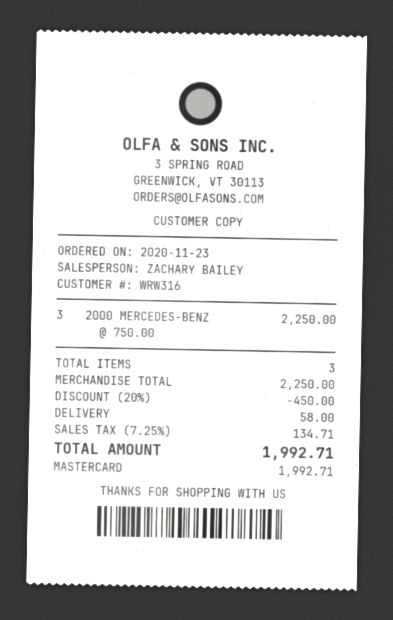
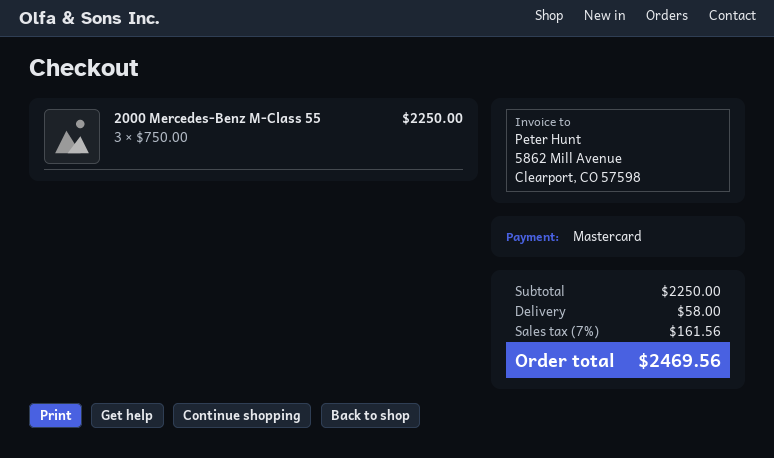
discount: 20% = 450.00 -> none
tax: 7.25% = 134.71 -> 7% = 161.56
total: 1992.71 -> 2469.56

